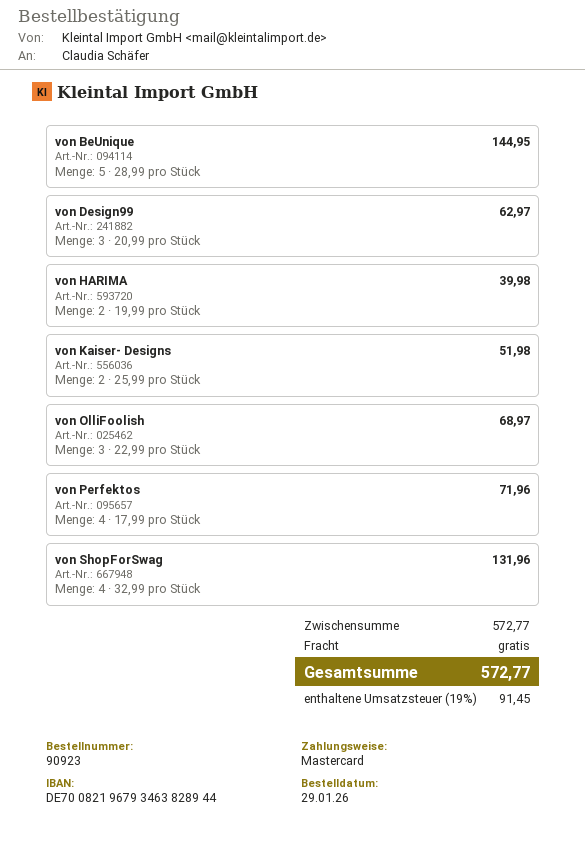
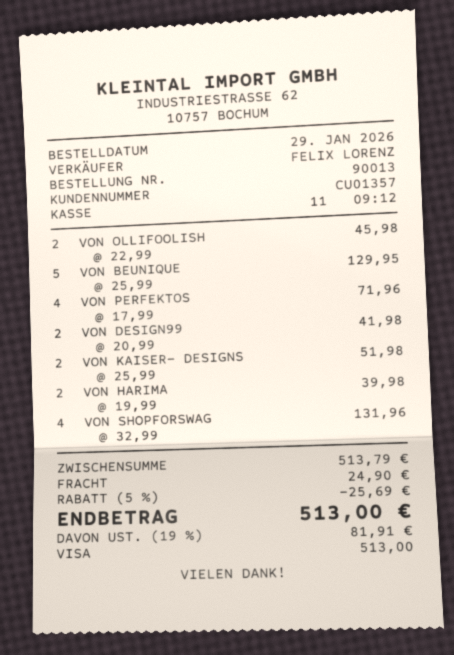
order number: 90923 -> 90013
payment method: Mastercard -> Visa
von BeUnique: 5 x 28.99 = 144.95 -> 5 x 25.99 = 129.95
von Design99: 3 x 20.99 = 62.97 -> 2 x 20.99 = 41.98
von OlliFoolish: 3 x 22.99 = 68.97 -> 2 x 22.99 = 45.98
subtotal: 572.77 -> 513.79
discount: none -> 5% = 25.69
shipping: 0.00 -> 24.90
tax: 19% = 91.45 -> 19% = 81.91
total: 572.77 -> 513.00

